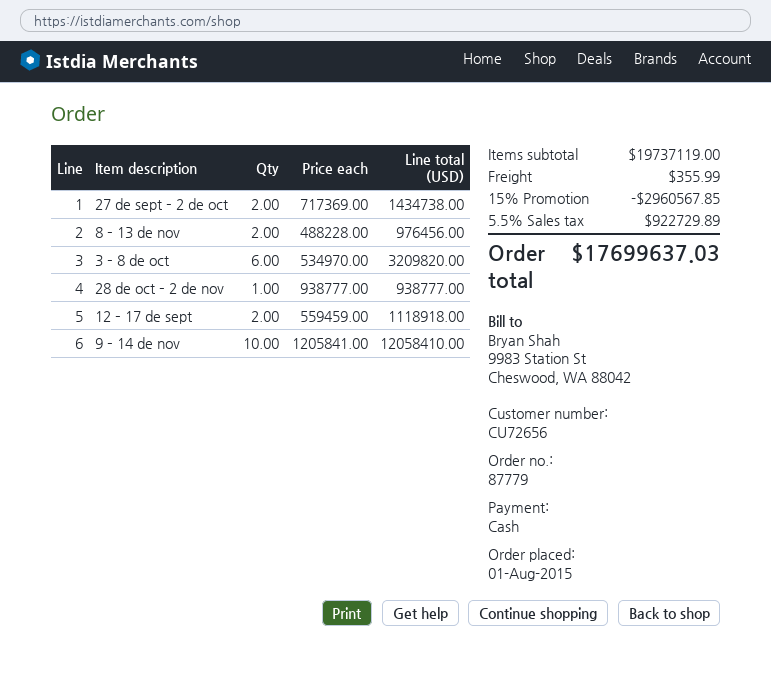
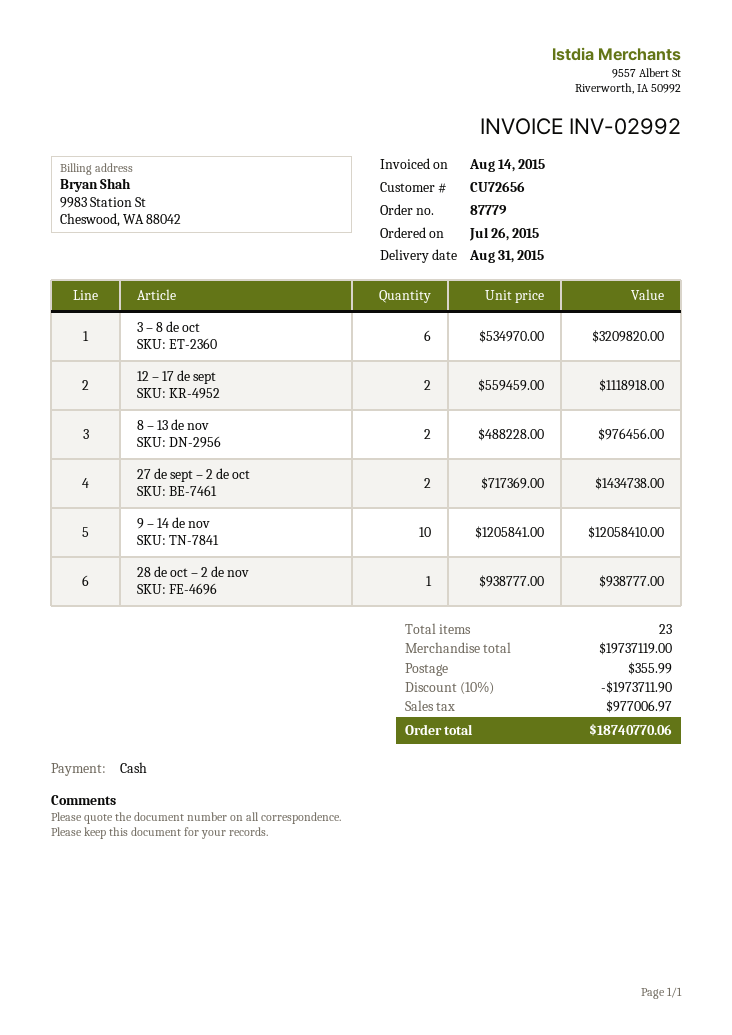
order date: 2015-08-01 -> 2015-07-26
discount: 15% = 2960567.85 -> 10% = 1973711.90
tax: 922729.89 -> 977006.97
total: 17699637.03 -> 18740770.06

